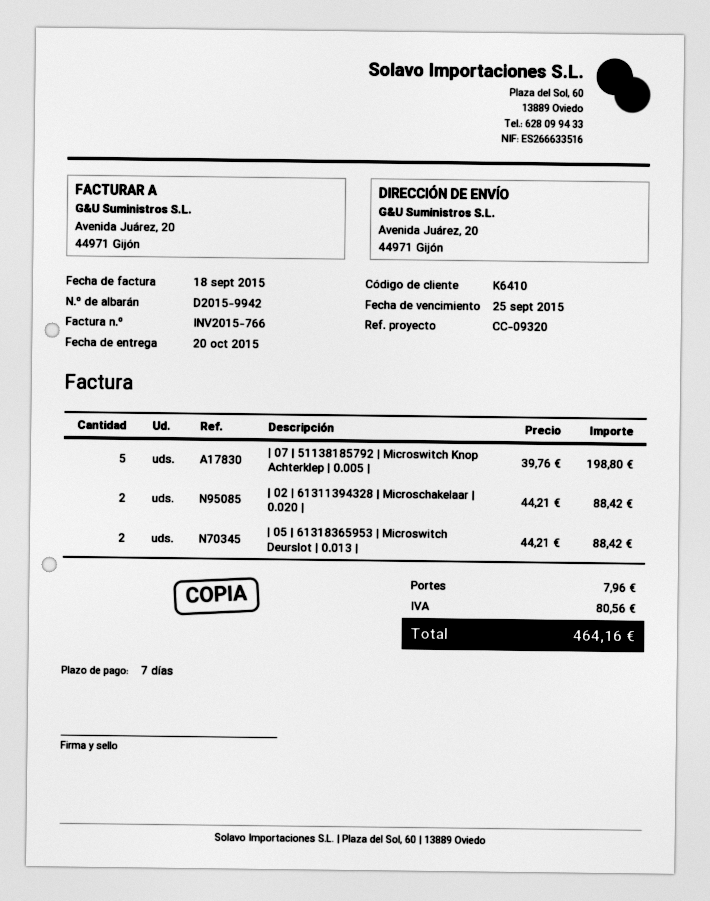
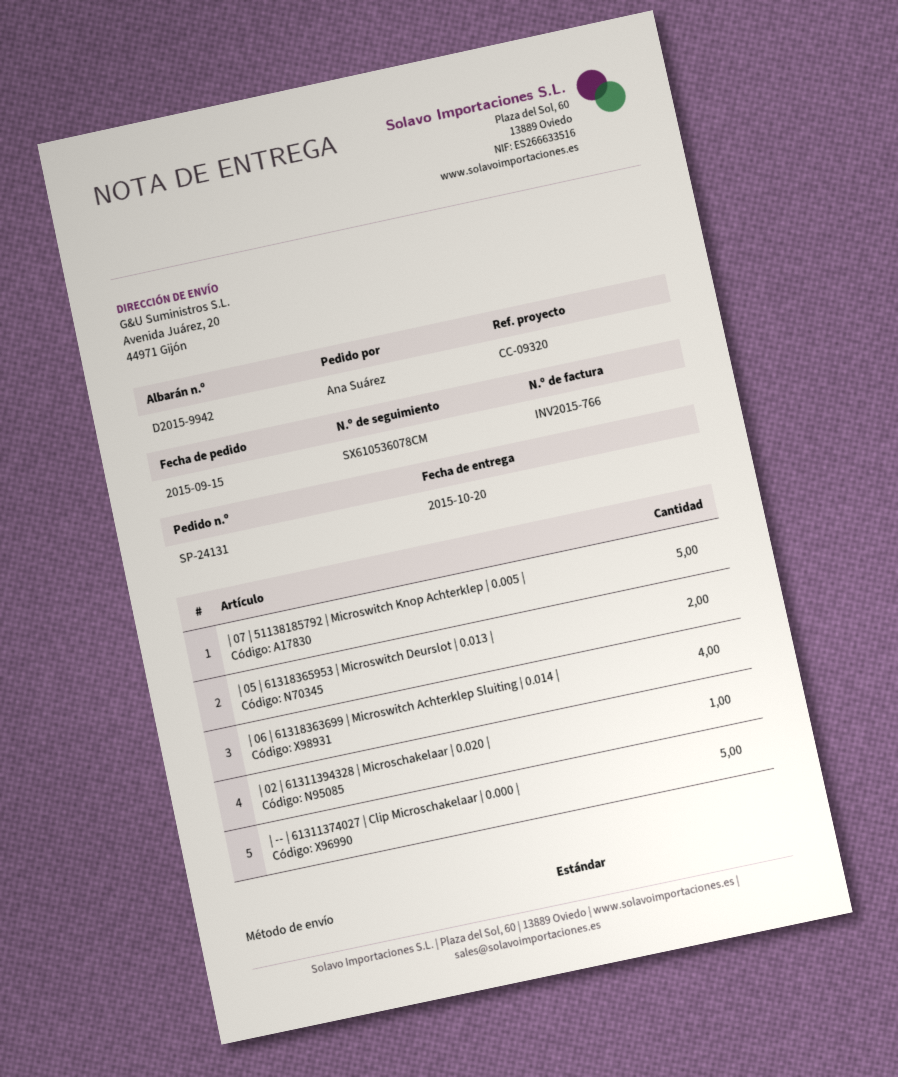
| 02 | 61311394328 | Microschakelaar | 0.020 |: 2 -> 1
| 06 | 61318363699 | Microswitch Achterklep Sluiting | 0.014 |: none -> 4
| -- | 61311374027 | Clip Microschakelaar | 0.000 |: none -> 5

